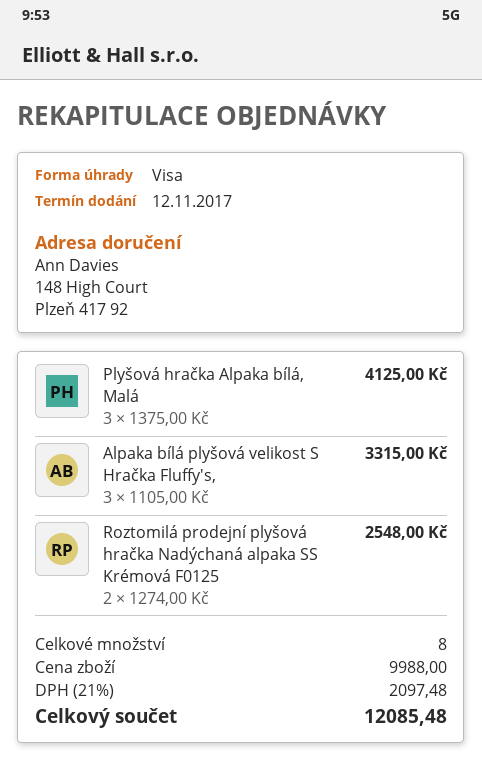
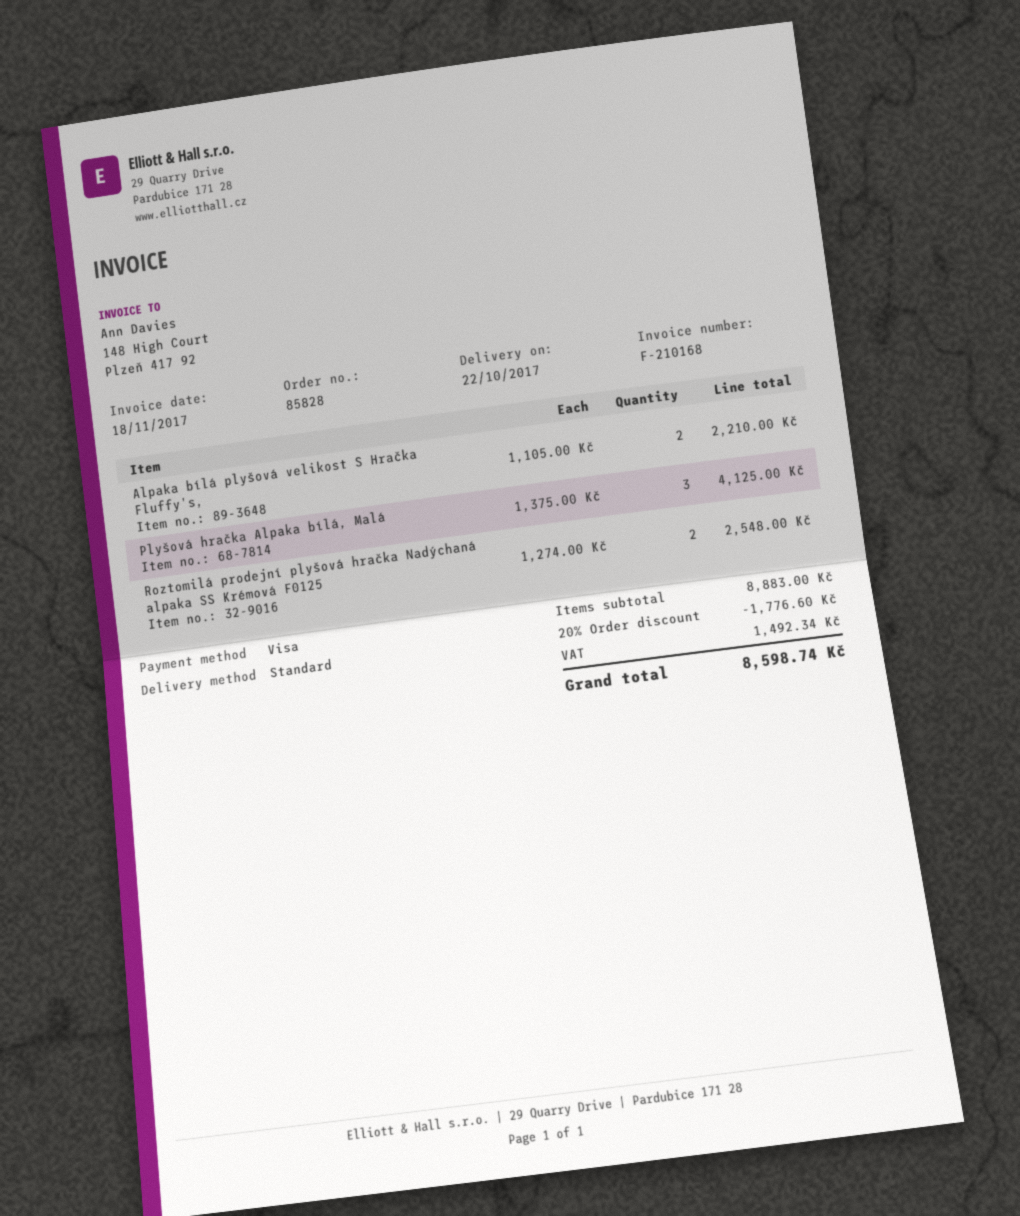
delivery date: 2017-11-12 -> 2017-10-22
Alpaka bílá plyšová velikost S Hračka Fluffy's,: 3 x 1105.00 = 3315.00 -> 2 x 1105.00 = 2210.00
subtotal: 9988.00 -> 8883.00
discount: none -> 20% = 1776.60
tax: 2097.48 -> 1492.34
total: 12085.48 -> 8598.74

